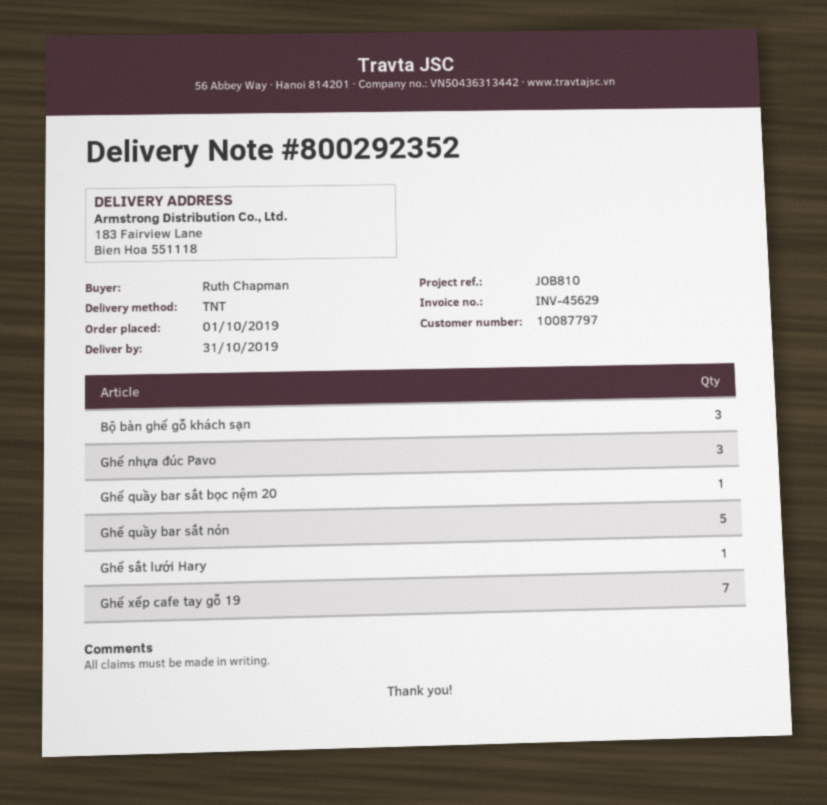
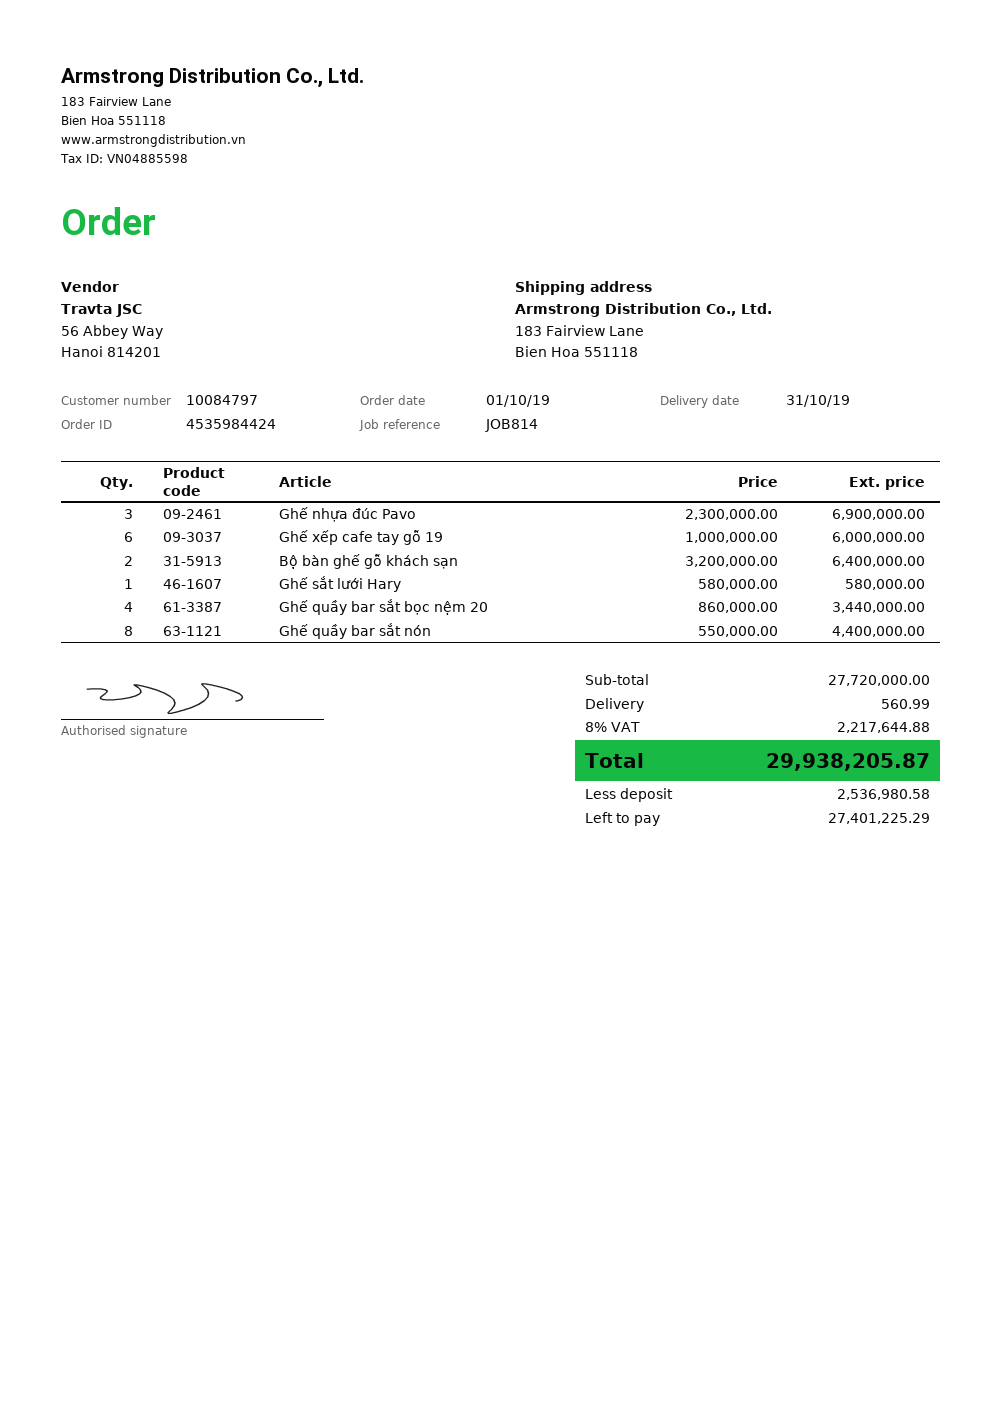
customer number: 10087797 -> 10084797
reference: JOB810 -> JOB814
Bộ bàn ghế gỗ khách sạn: 3 -> 2
Ghế quầy bar sắt bọc nệm 20: 1 -> 4
Ghế quầy bar sắt nón: 5 -> 8
Ghế xếp cafe tay gỗ 19: 7 -> 6

